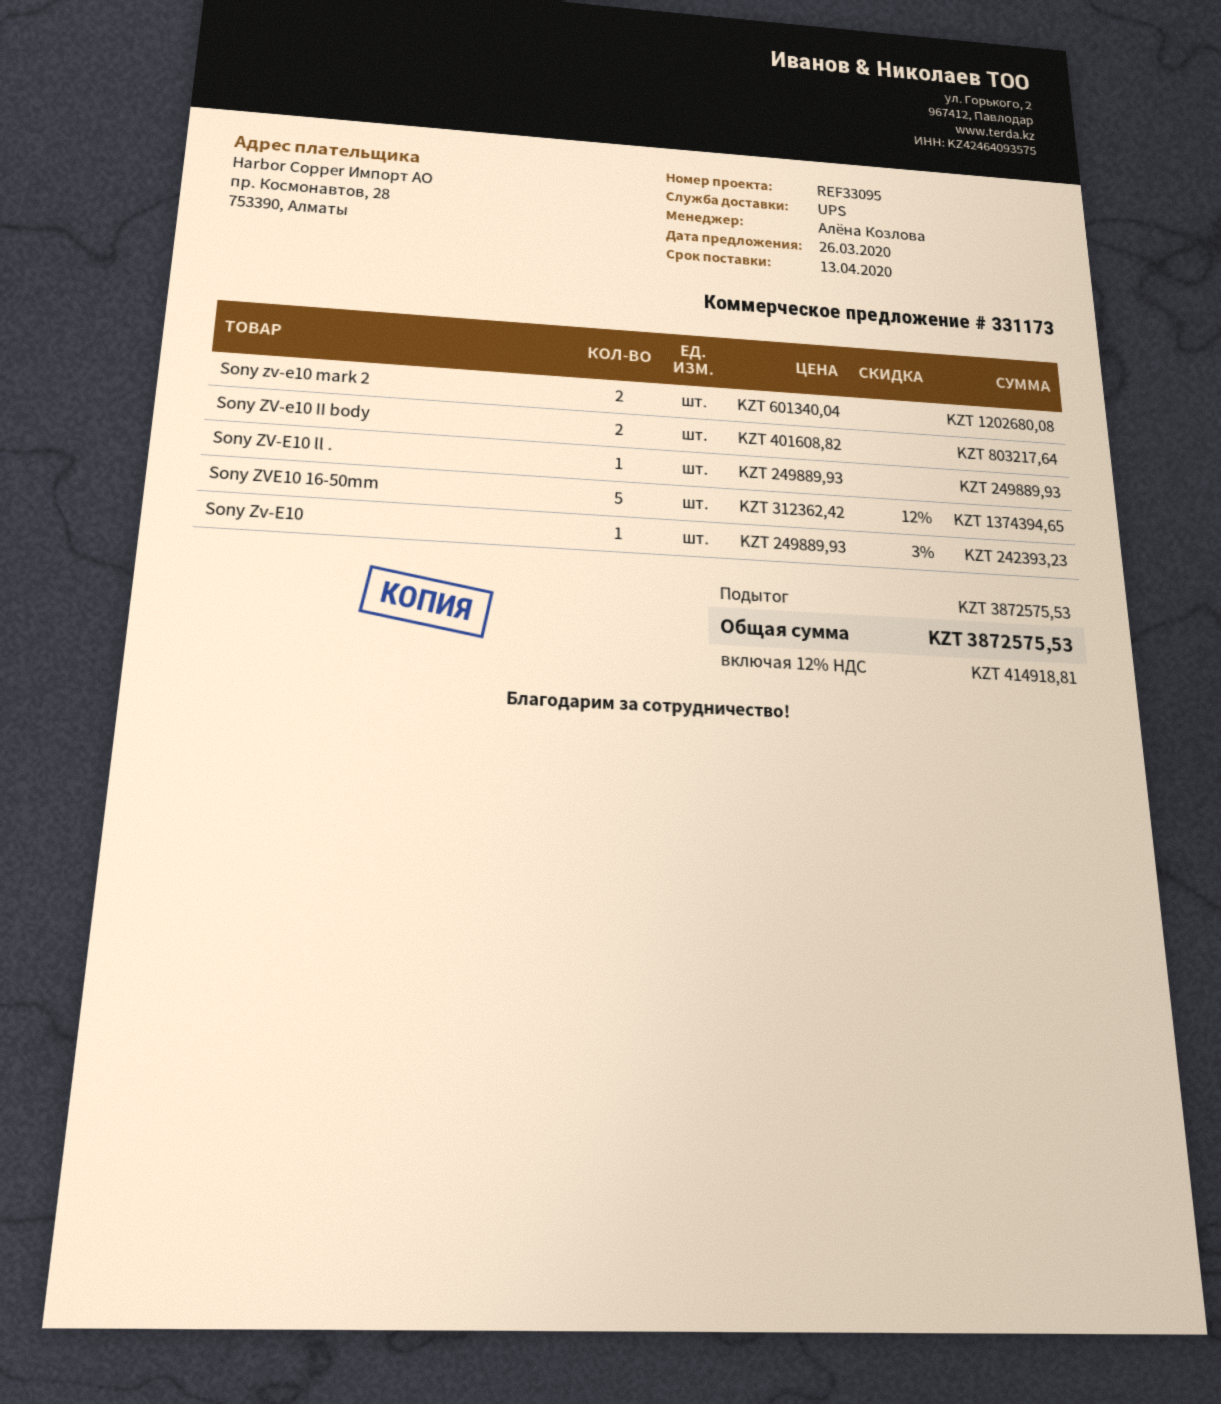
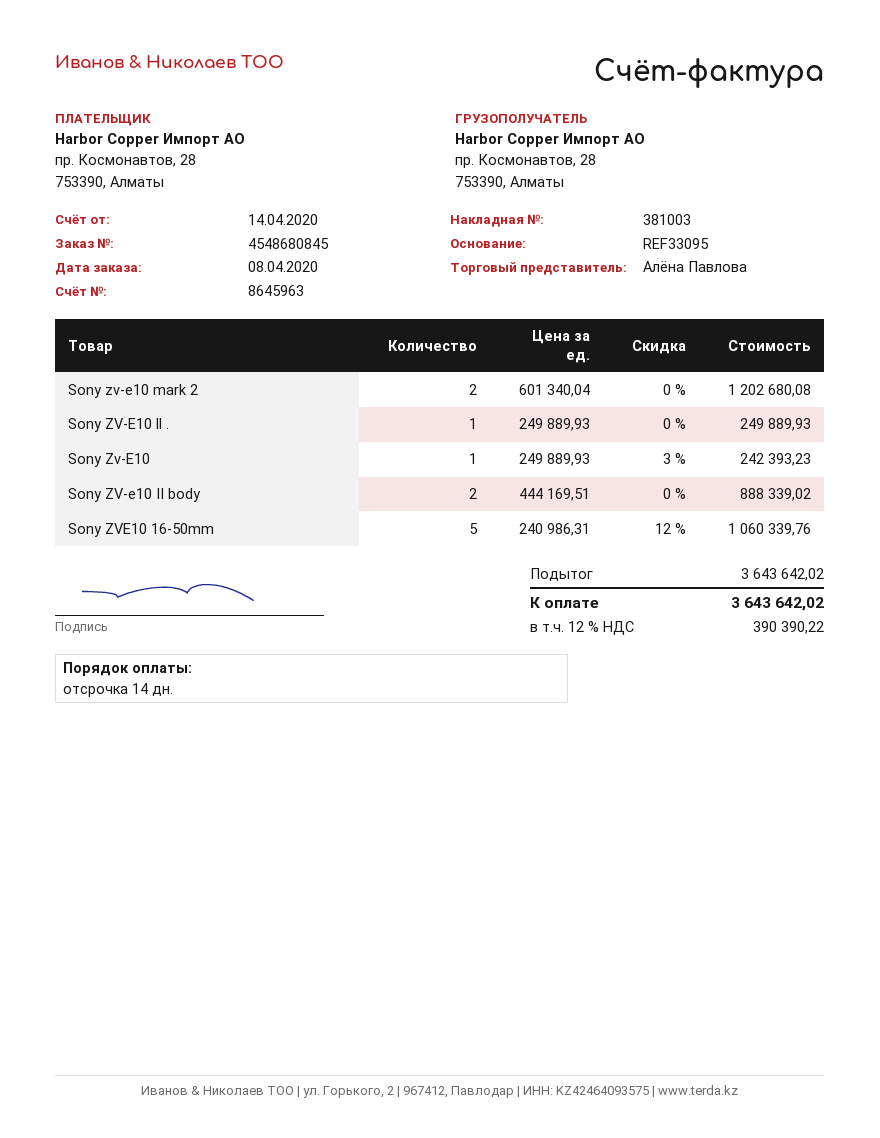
sales rep: Алёна Козлова -> Алёна Павлова
Sony ZV-e10 II body: 2 x 401608.82 = 803217.64 -> 2 x 444169.51 = 888339.02
Sony ZVE10 16-50mm: 5 x 312362.42 - 12% = 1374394.65 -> 5 x 240986.31 - 12% = 1060339.76
subtotal: 3872575.53 -> 3643642.02
tax: 12% = 414918.81 -> 12% = 390390.22
total: 3872575.53 -> 3643642.02

